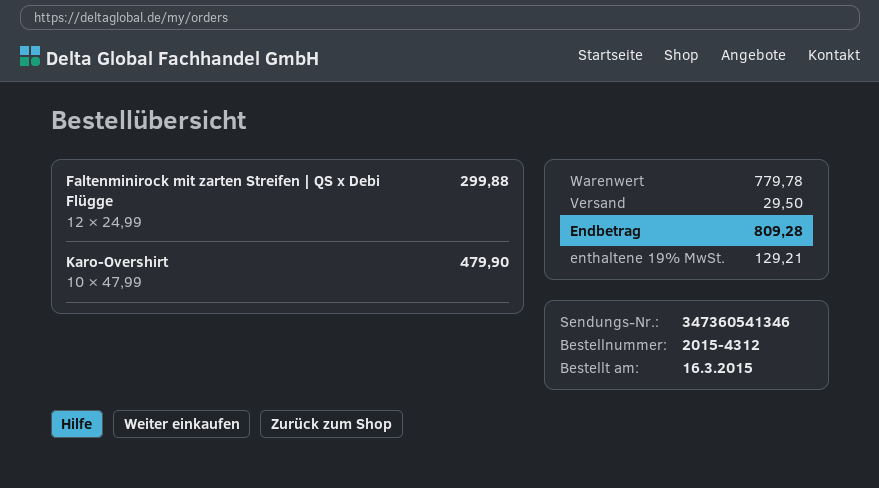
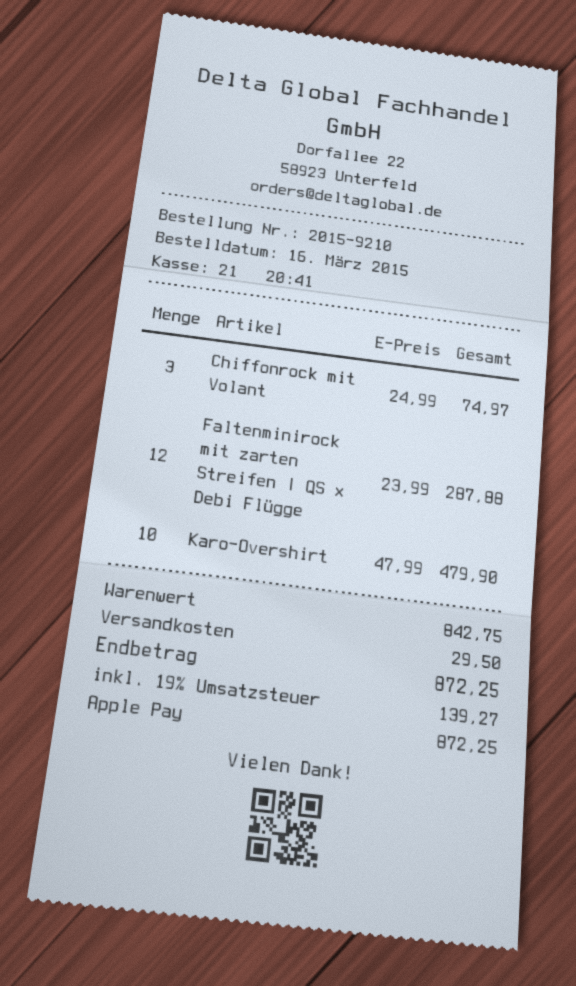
order number: 2015-4312 -> 2015-9210
Faltenminirock mit zarten Streifen | QS x Debi Flügge: 12 x 24.99 = 299.88 -> 12 x 23.99 = 287.88
Chiffonrock mit Volant: none -> 3 x 24.99 = 74.97
subtotal: 779.78 -> 842.75
tax: 19% = 129.21 -> 19% = 139.27
total: 809.28 -> 872.25

